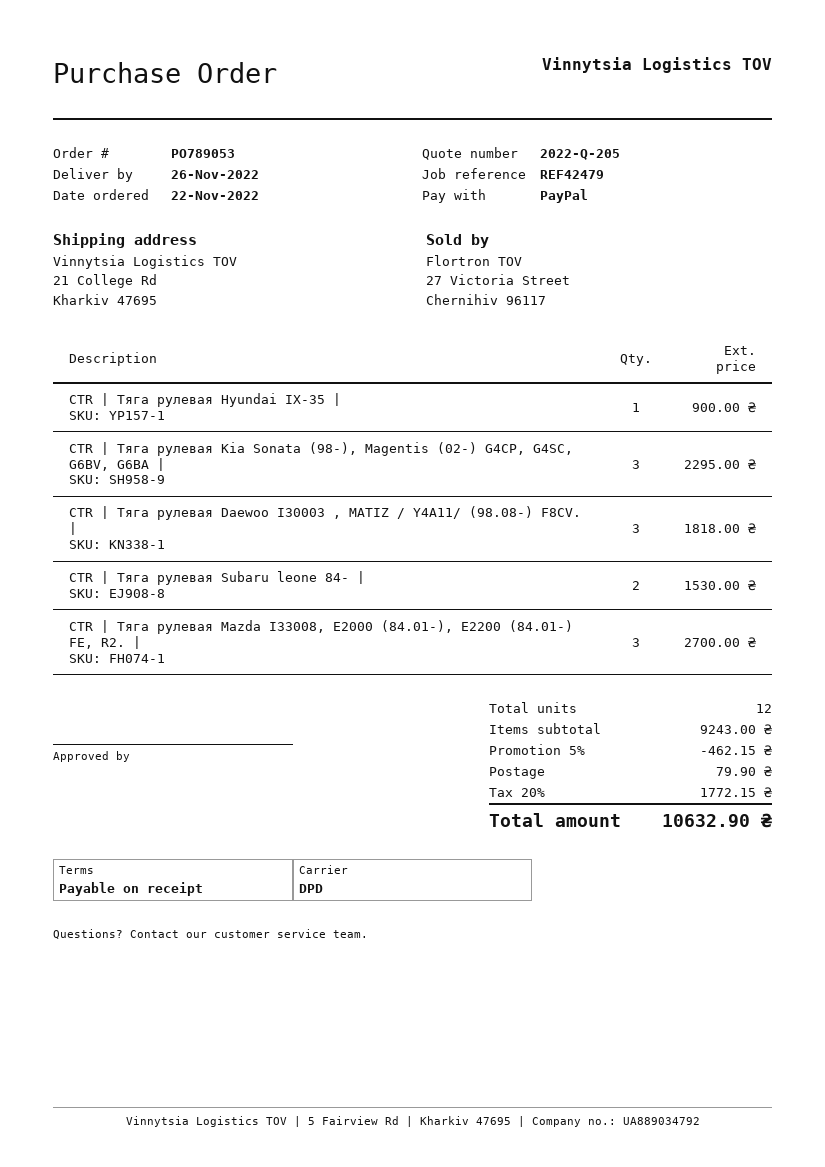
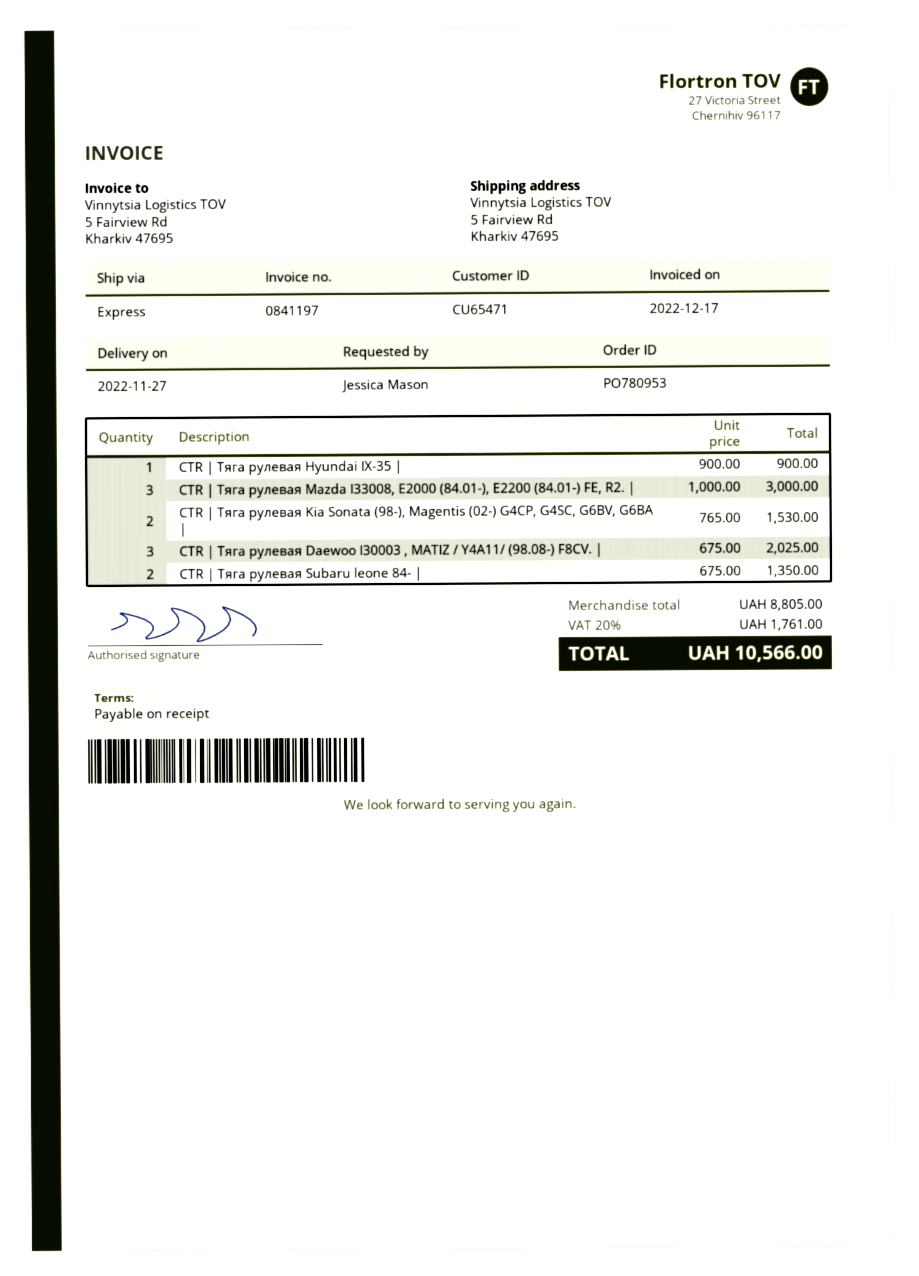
order number: PO789053 -> PO780953
delivery date: 2022-11-26 -> 2022-11-27
shipping method: DPD -> express
ship to: 21 College Rd, Kharkiv 47695 -> 5 Fairview Rd, Kharkiv 47695
CTR | Тяга рулевая Kia Sonata (98-), Magentis (02-) G4CP, G4SC, G6BV, G6BA |: 3 for 2295.00 -> 2 for 1530.00
CTR | Тяга рулевая Daewoo I30003 , MATIZ / Y4A11/ (98.08-) F8CV. |: 3 for 1818.00 -> 3 for 2025.00
CTR | Тяга рулевая Subaru leone 84- |: 2 for 1530.00 -> 2 for 1350.00
CTR | Тяга рулевая Mazda I33008, E2000 (84.01-), E2200 (84.01-) FE, R2. |: 3 for 2700.00 -> 3 for 3000.00
subtotal: 9243.00 -> 8805.00
discount: 5% = 462.15 -> none
shipping: 79.90 -> none
tax: 20% = 1772.15 -> 20% = 1761.00
total: 10632.90 -> 10566.00

